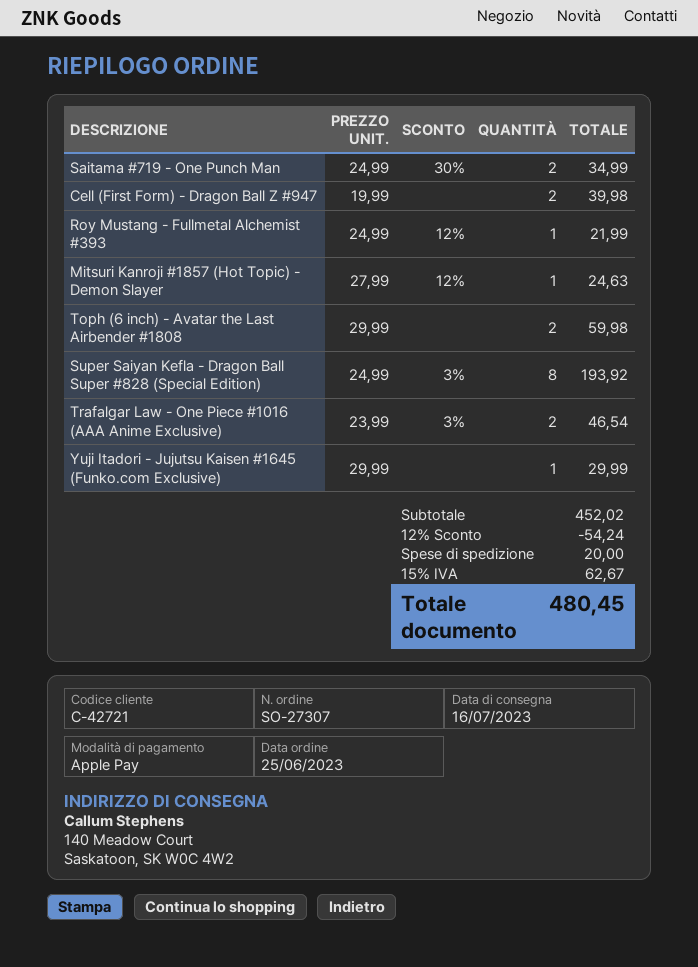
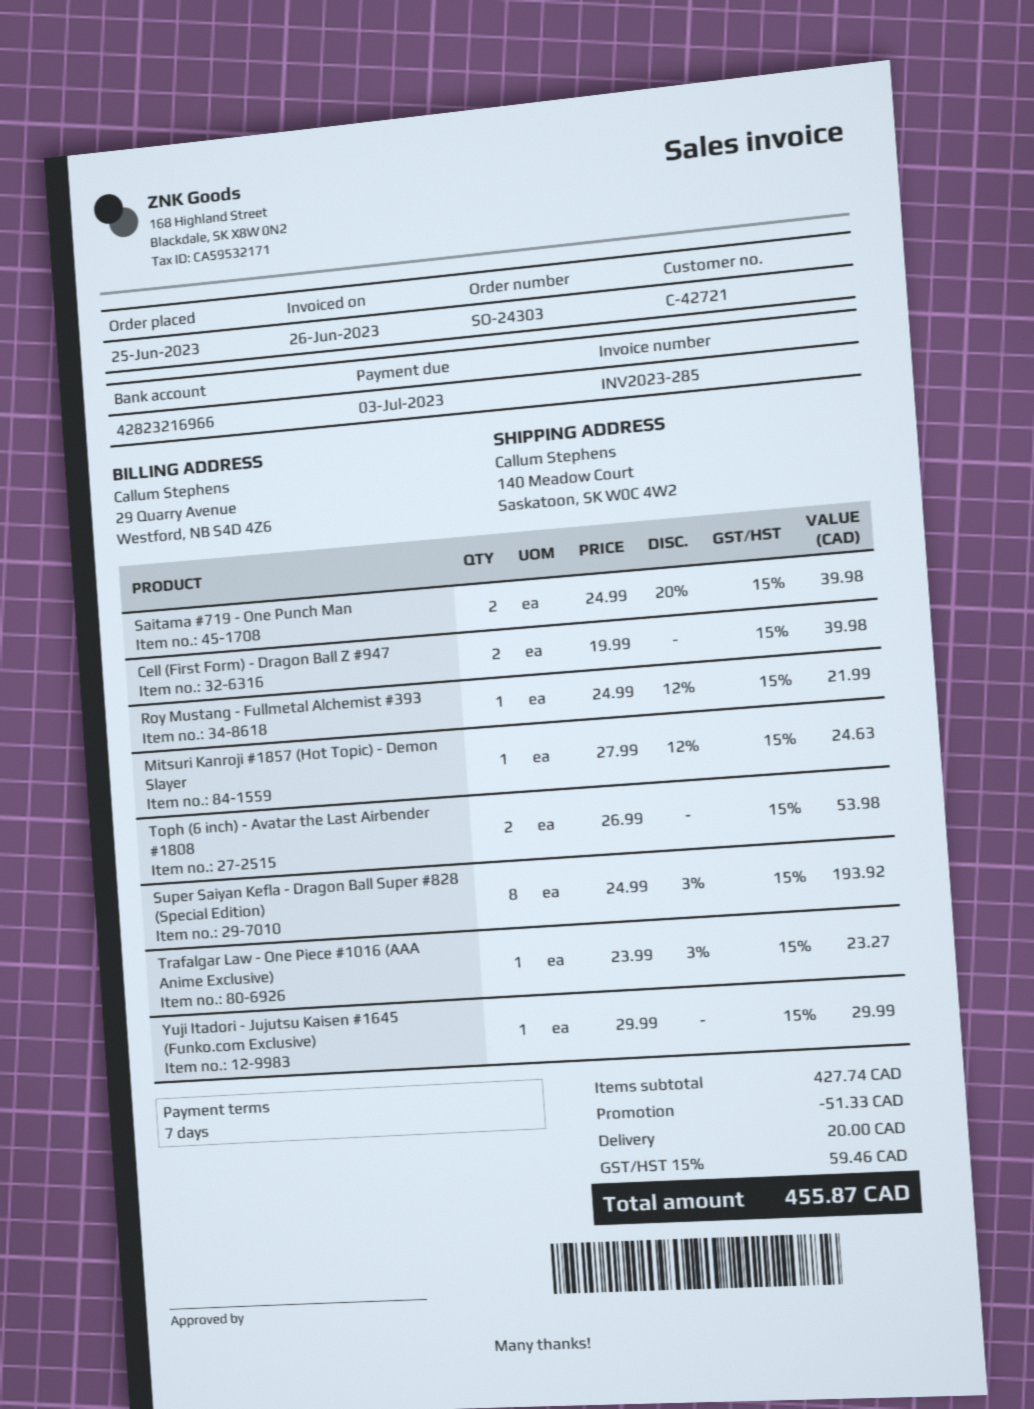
order number: SO-27307 -> SO-24303
Saitama #719 - One Punch Man: 2 x 24.99 - 30% = 34.99 -> 2 x 24.99 - 20% = 39.98
Toph (6 inch) - Avatar the Last Airbender #1808: 2 x 29.99 = 59.98 -> 2 x 26.99 = 53.98
Trafalgar Law - One Piece #1016 (AAA Anime Exclusive): 2 x 23.99 - 3% = 46.54 -> 1 x 23.99 - 3% = 23.27
subtotal: 452.02 -> 427.74
discount: 54.24 -> 51.33
tax: 15% = 62.67 -> 15% = 59.46
total: 480.45 -> 455.87

